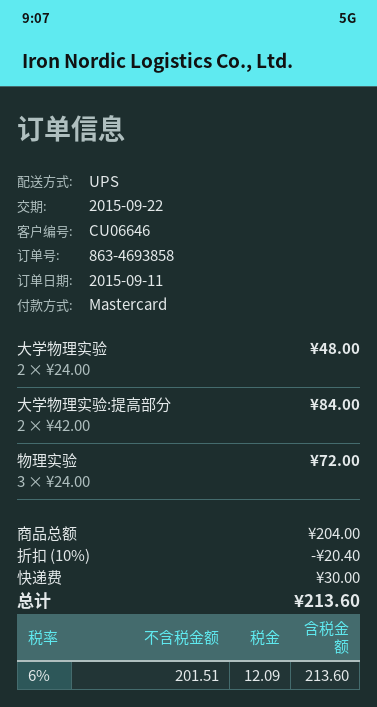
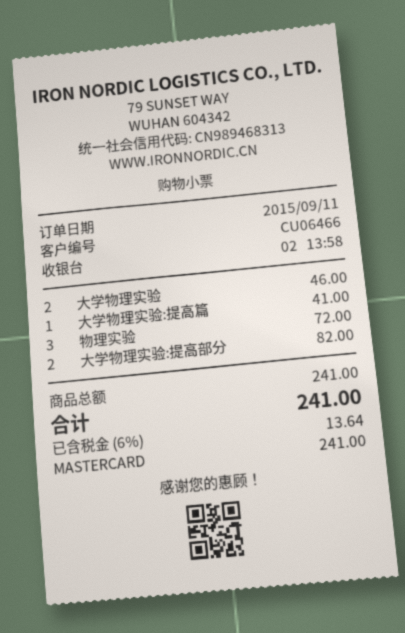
customer number: CU06646 -> CU06466
大学物理实验: 2 for 48.00 -> 2 for 46.00
大学物理实验:提高部分: 2 for 84.00 -> 2 for 82.00
大学物理实验:提高篇: none -> 1 for 41.00
subtotal: 204.00 -> 241.00
discount: 10% = 20.40 -> none
shipping: 30.00 -> none
tax: 6% = 12.09 -> 6% = 13.64
total: 213.60 -> 241.00

